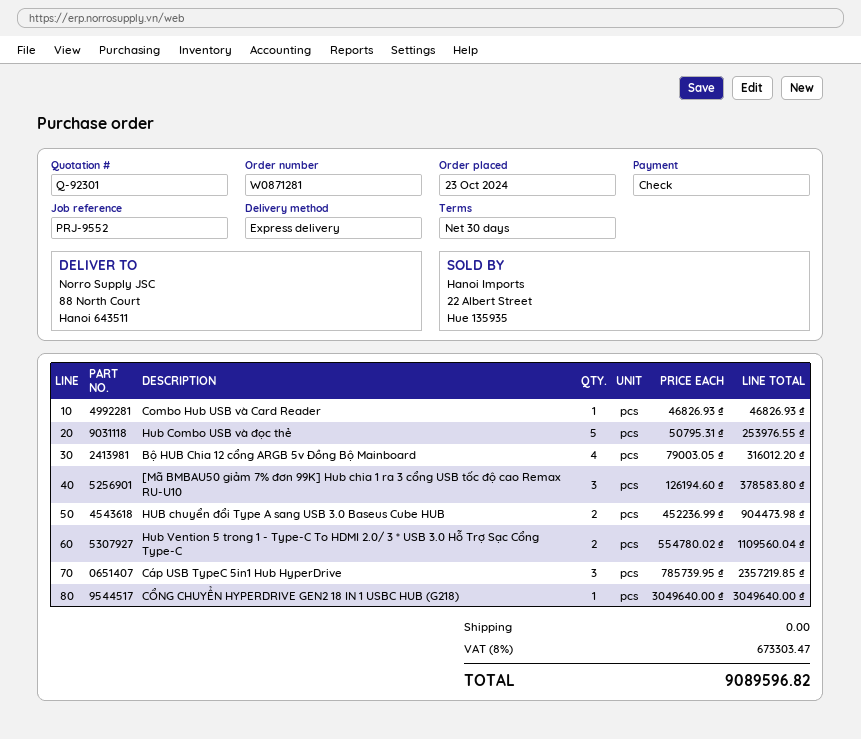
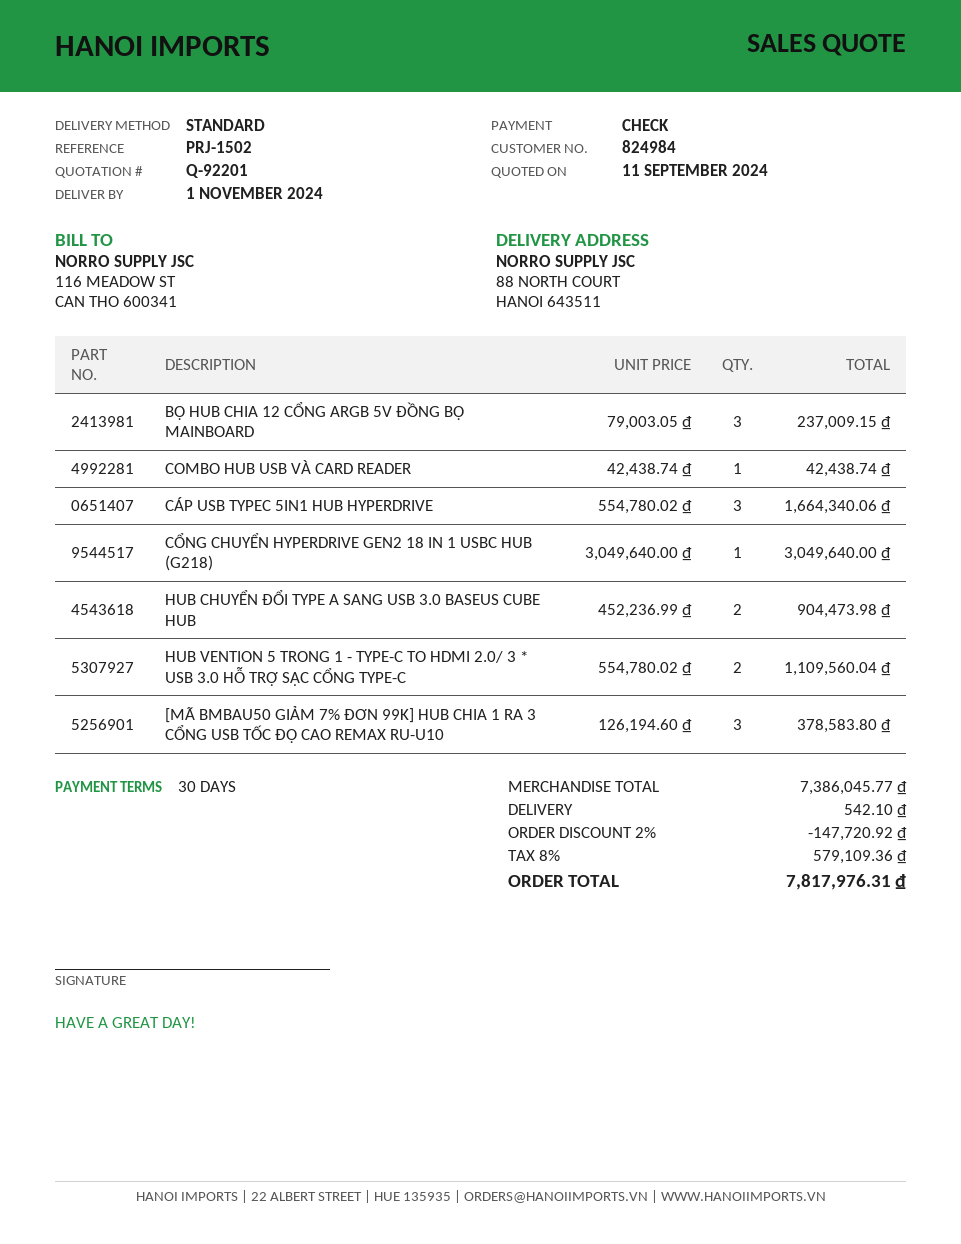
quote number: Q-92301 -> Q-92201
reference: PRJ-9552 -> PRJ-1502
shipping method: express -> standard
Combo Hub USB và Card Reader: 1 x 46826.93 = 46826.93 -> 1 x 42438.74 = 42438.74
Hub Combo USB và đọc thẻ: 5 x 50795.31 = 253976.55 -> none
Bộ HUB Chia 12 cổng ARGB 5v Đồng Bộ Mainboard: 4 x 79003.05 = 316012.20 -> 3 x 79003.05 = 237009.15
Cáp USB TypeC 5in1 Hub HyperDrive: 3 x 785739.95 = 2357219.85 -> 3 x 554780.02 = 1664340.06
discount: none -> 2% = 147720.92
shipping: 0.00 -> 542.10
tax: 8% = 673303.47 -> 8% = 579109.36
total: 9089596.82 -> 7817976.31

